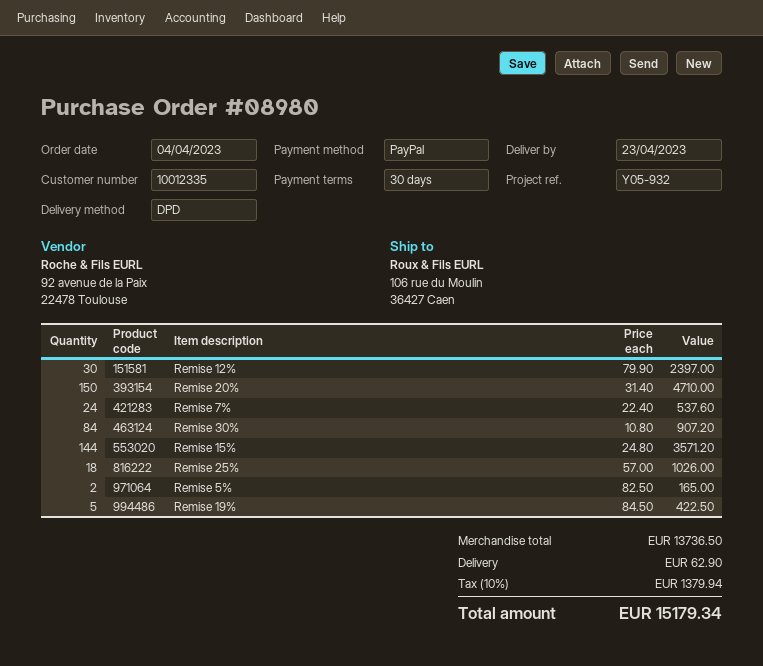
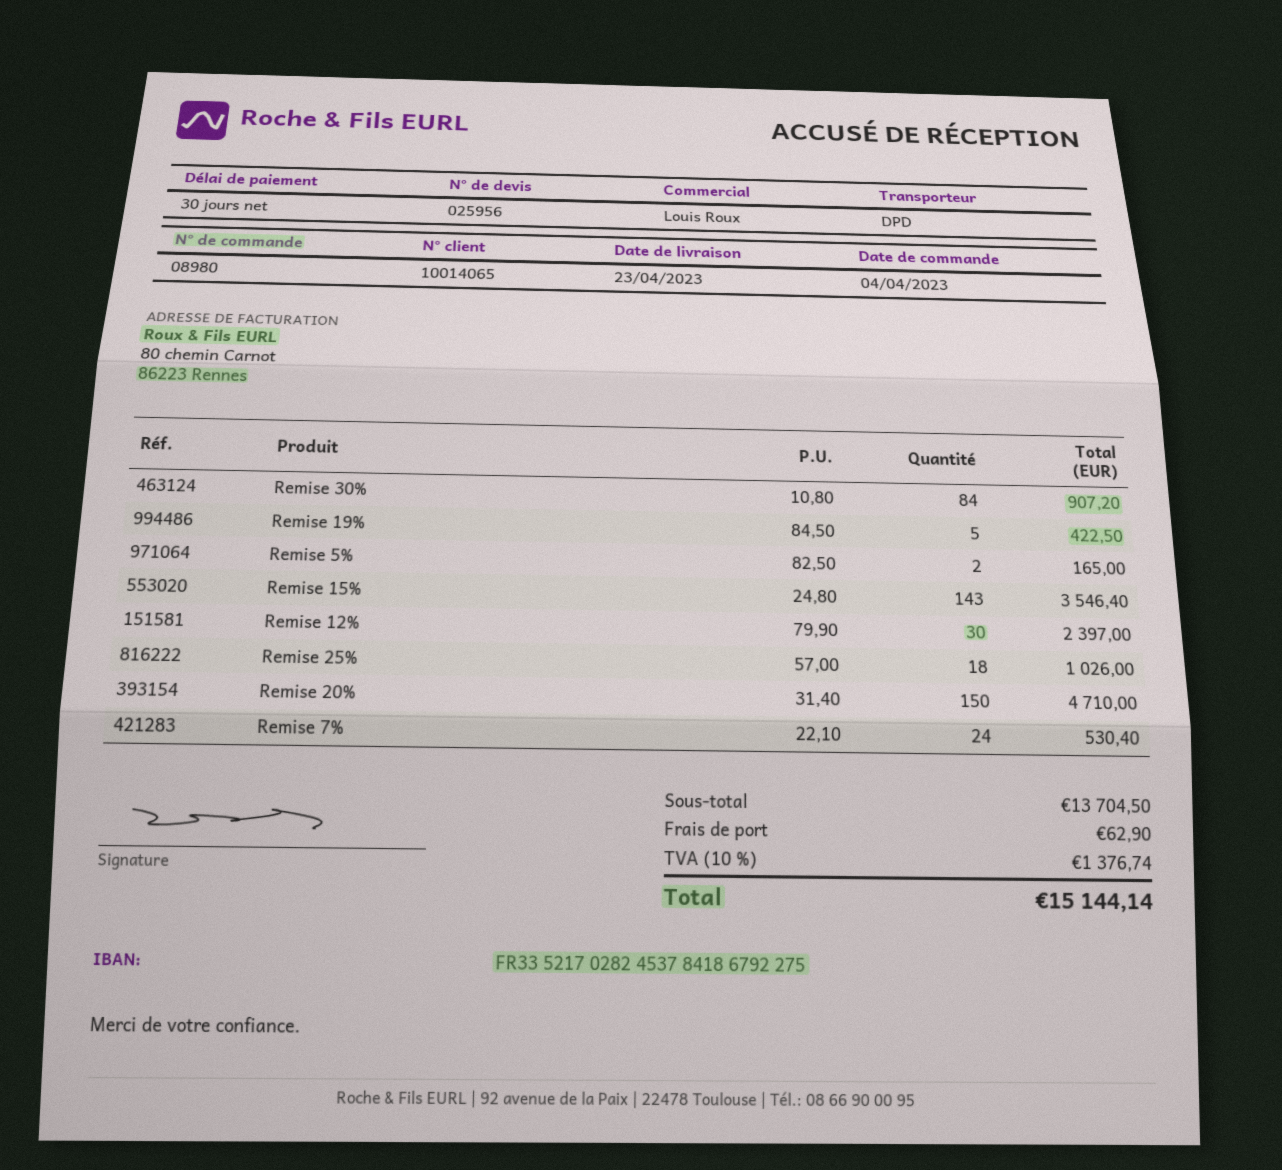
customer number: 10012335 -> 10014065
Remise 7%: 24 x 22.40 = 537.60 -> 24 x 22.10 = 530.40
Remise 15%: 144 x 24.80 = 3571.20 -> 143 x 24.80 = 3546.40
subtotal: 13736.50 -> 13704.50
tax: 10% = 1379.94 -> 10% = 1376.74
total: 15179.34 -> 15144.14

